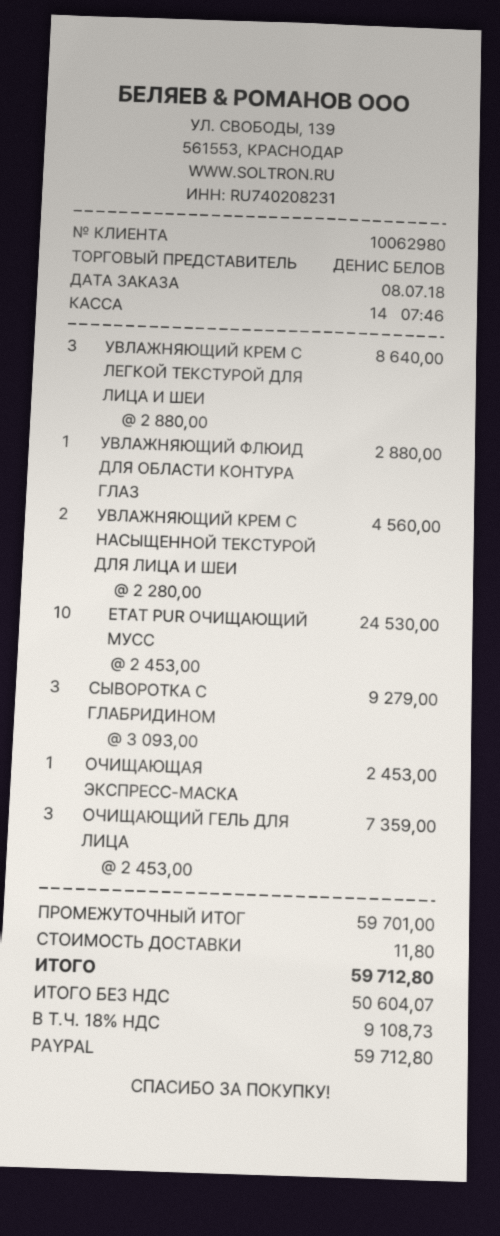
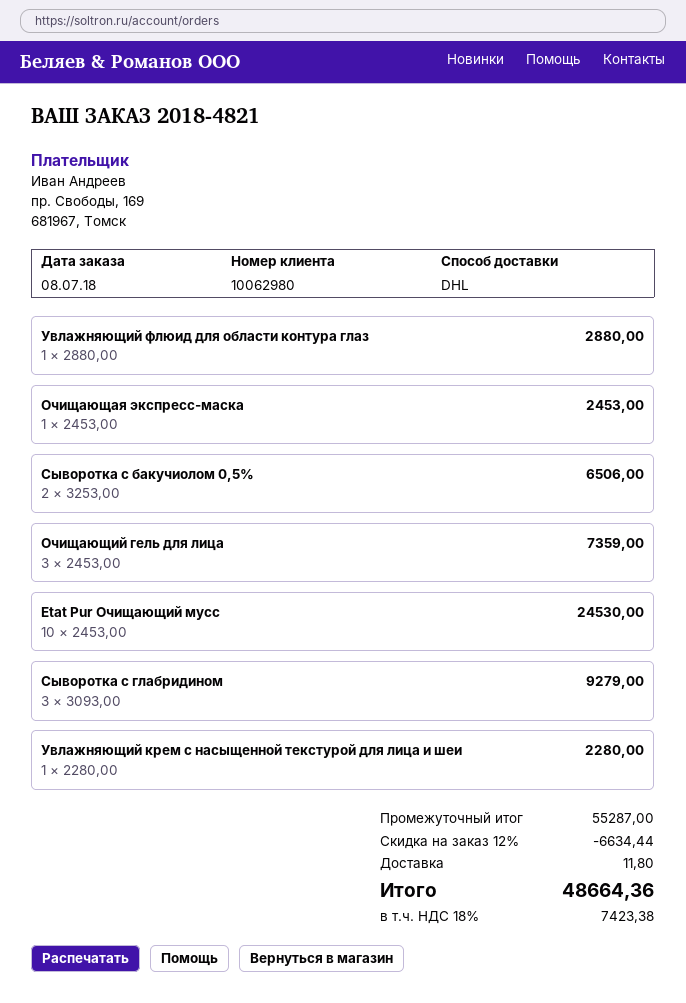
УВЛАЖНЯЮЩИЙ КРЕМ С ЛЕГКОЙ ТЕКСТУРОЙ ДЛЯ ЛИЦА И ШЕИ: 3 x 2880.00 = 8640.00 -> none
УВЛАЖНЯЮЩИЙ КРЕМ С НАСЫЩЕННОЙ ТЕКСТУРОЙ ДЛЯ ЛИЦА И ШЕИ: 2 x 2280.00 = 4560.00 -> 1 x 2280.00 = 2280.00
Сыворотка с бакучиолом 0,5%: none -> 2 x 3253.00 = 6506.00
subtotal: 59701.00 -> 55287.00
discount: none -> 12% = 6634.44
tax: 18% = 9108.73 -> 18% = 7423.38
total: 59712.80 -> 48664.36

